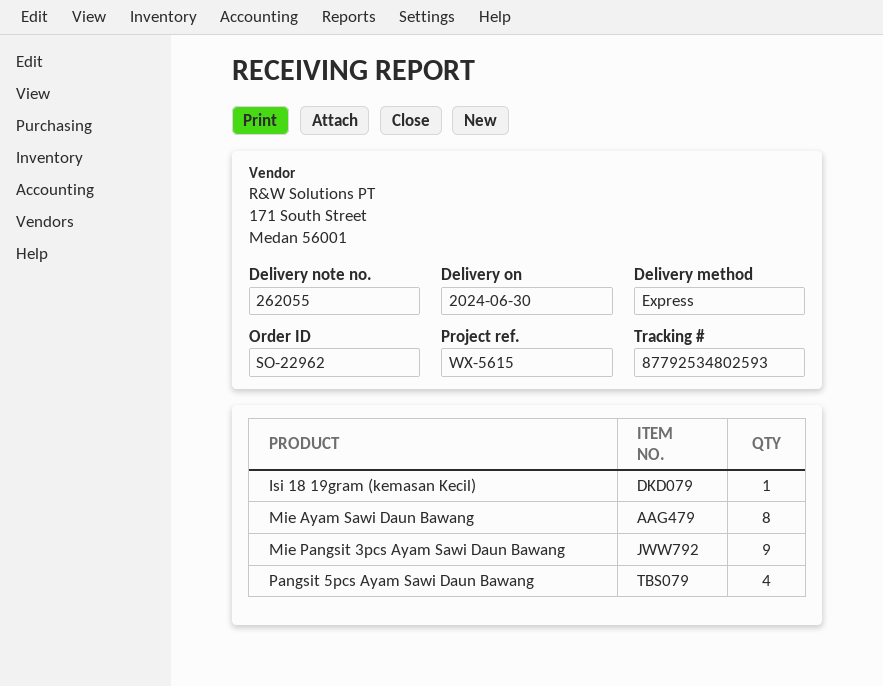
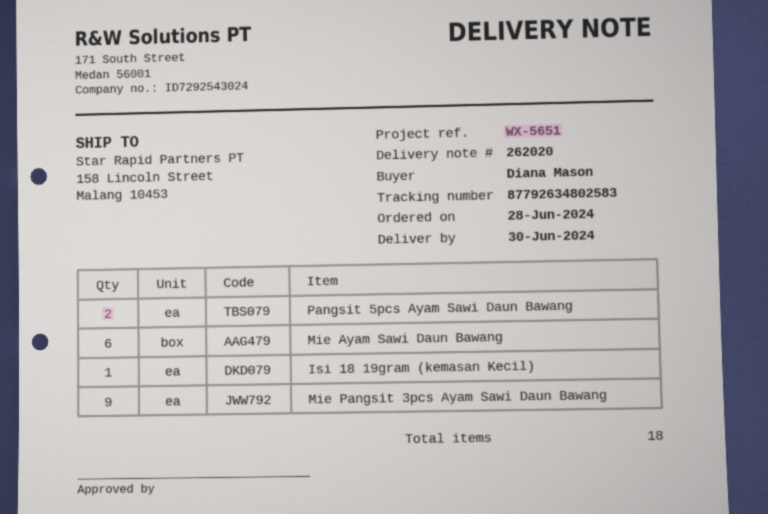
delivery note number: 262055 -> 262020
reference: WX-5615 -> WX-5651
tracking number: 87792534802593 -> 87792634802583
Mie Ayam Sawi Daun Bawang: 8 -> 6
Pangsit 5pcs Ayam Sawi Daun Bawang: 4 -> 2

